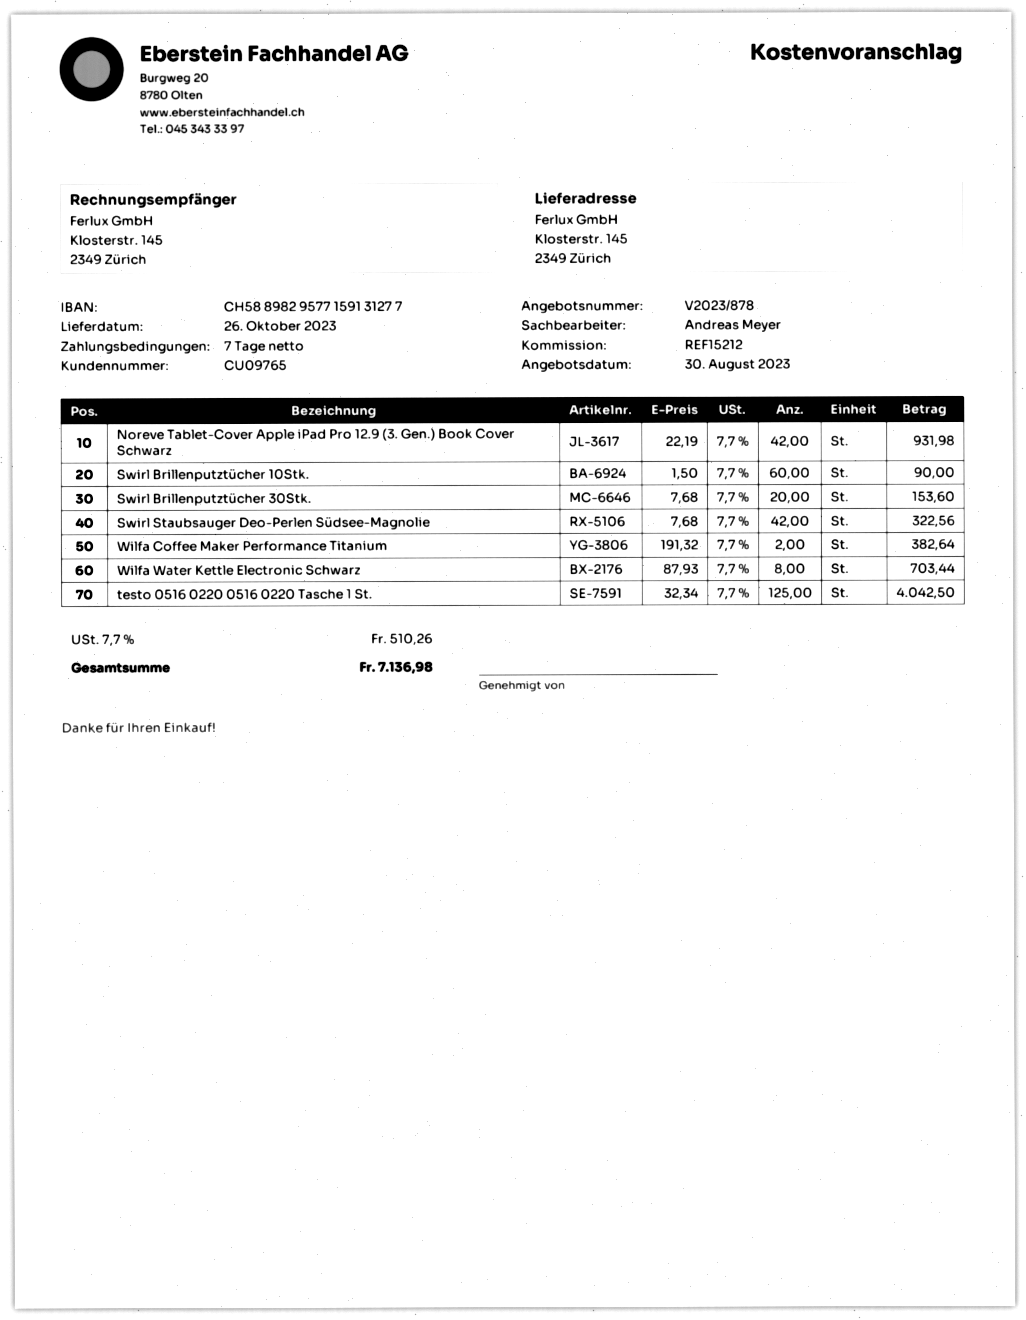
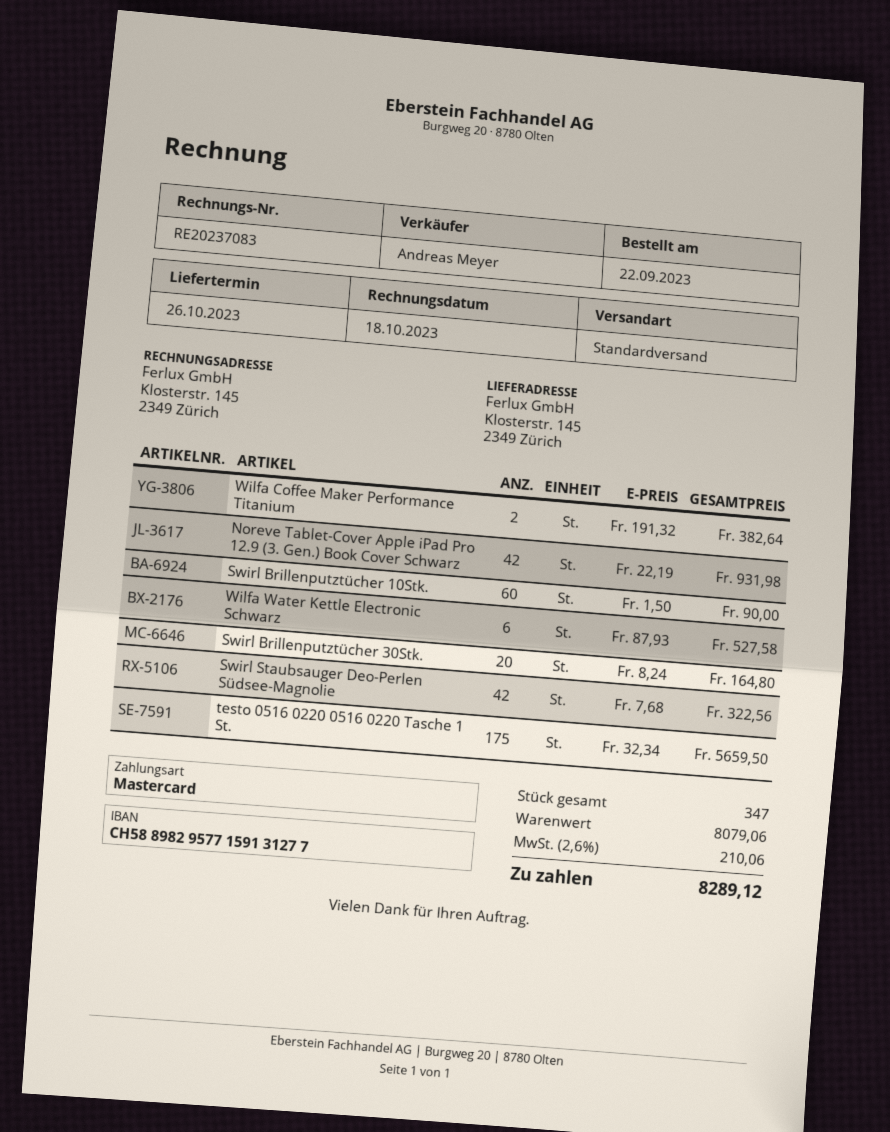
Swirl Brillenputztücher 30Stk.: 20 x 7.68 = 153.60 -> 20 x 8.24 = 164.80
Wilfa Water Kettle Electronic Schwarz: 8 x 87.93 = 703.44 -> 6 x 87.93 = 527.58
testo 0516 0220 0516 0220 Tasche 1 St.: 125 x 32.34 = 4042.50 -> 175 x 32.34 = 5659.50
tax: 7.7% = 510.26 -> 2.6% = 210.06
total: 7136.98 -> 8289.12

